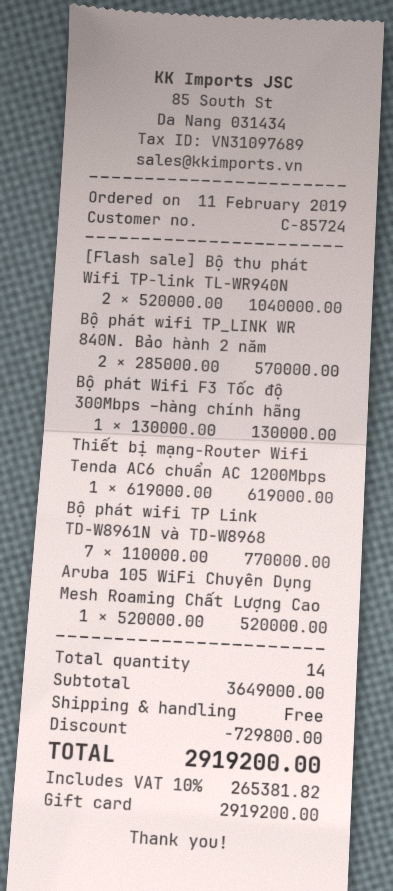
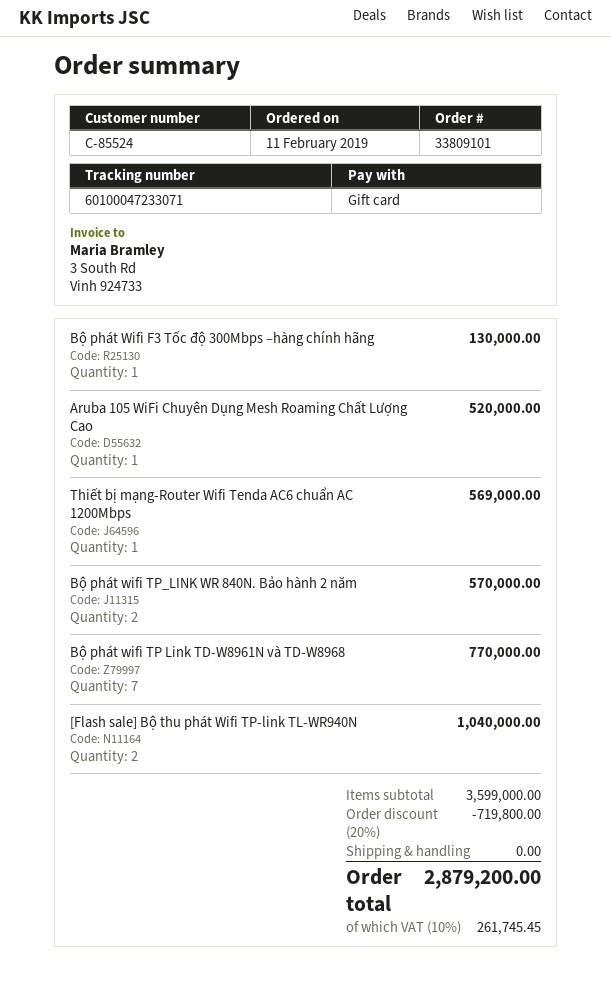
customer number: C-85724 -> C-85524
Thiết bị mạng-Router Wifi Tenda AC6 chuẩn AC 1200Mbps: 1 for 619000.00 -> 1 for 569000.00
subtotal: 3649000.00 -> 3599000.00
discount: 729800.00 -> 719800.00
tax: 10% = 265381.82 -> 10% = 261745.45
total: 2919200.00 -> 2879200.00

